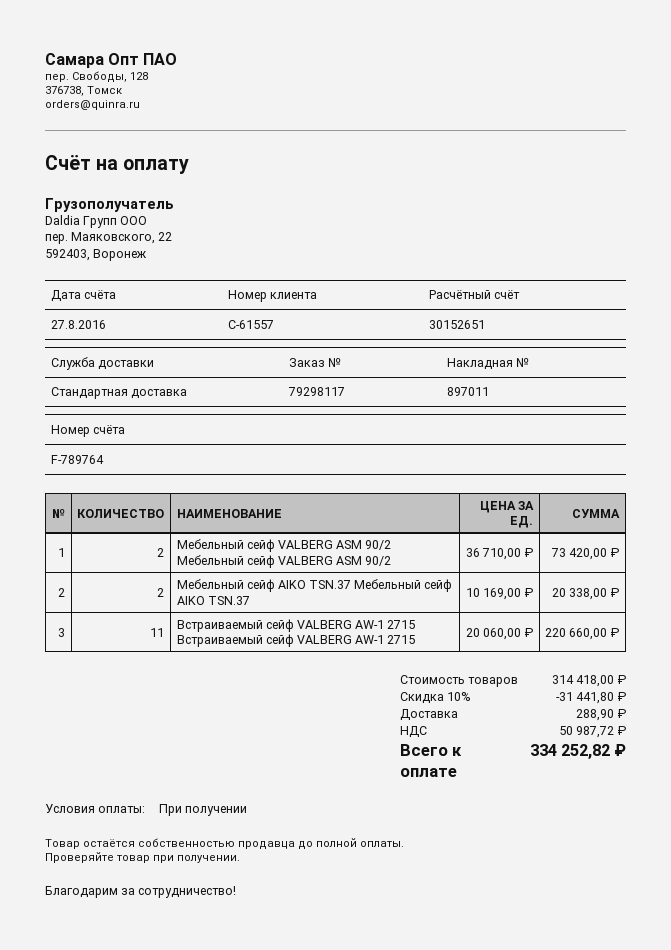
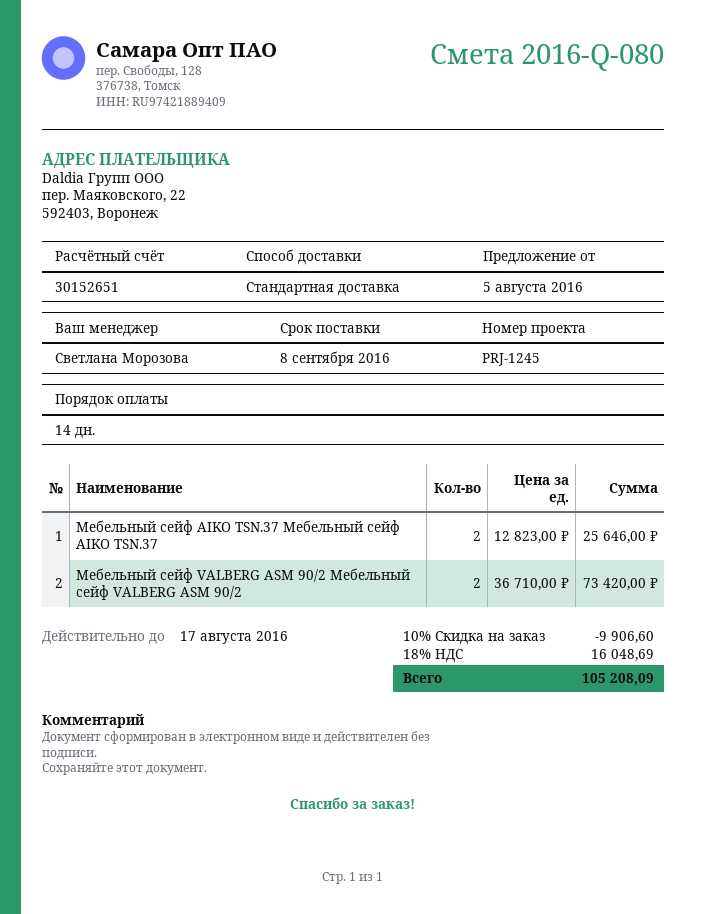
payment terms: on receipt -> 14 days
Мебельный сейф AIKO TSN.37 Мебельный сейф AIKO TSN.37: 2 x 10169.00 = 20338.00 -> 2 x 12823.00 = 25646.00
Встраиваемый сейф VALBERG AW-1 2715 Встраиваемый сейф VALBERG AW-1 2715: 11 x 20060.00 = 220660.00 -> none
discount: 10% = 31441.80 -> 10% = 9906.60
shipping: 288.90 -> none
tax: 50987.72 -> 16048.69
total: 334252.82 -> 105208.09

